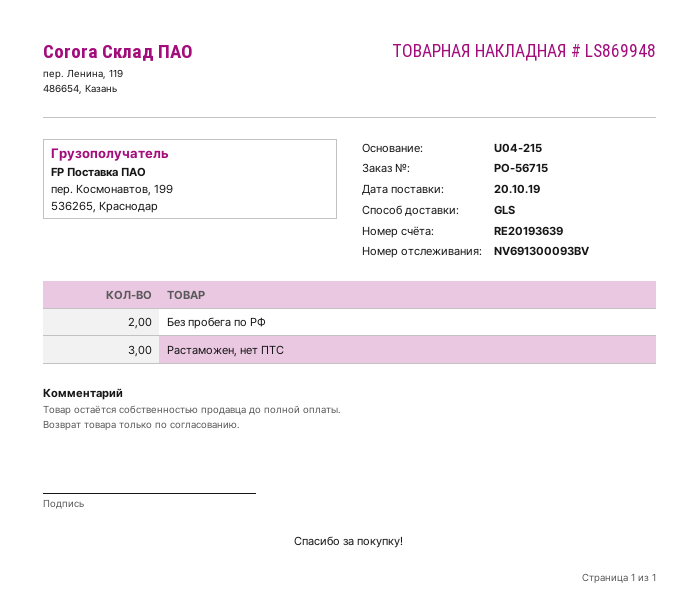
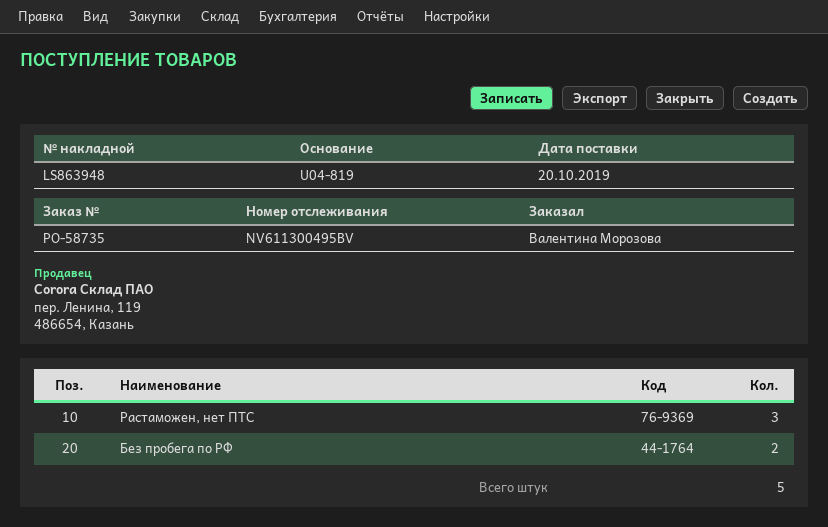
order number: PO-56715 -> PO-58735
delivery note number: LS869948 -> LS863948
reference: U04-215 -> U04-819
tracking number: NV691300093BV -> NV611300495BV

